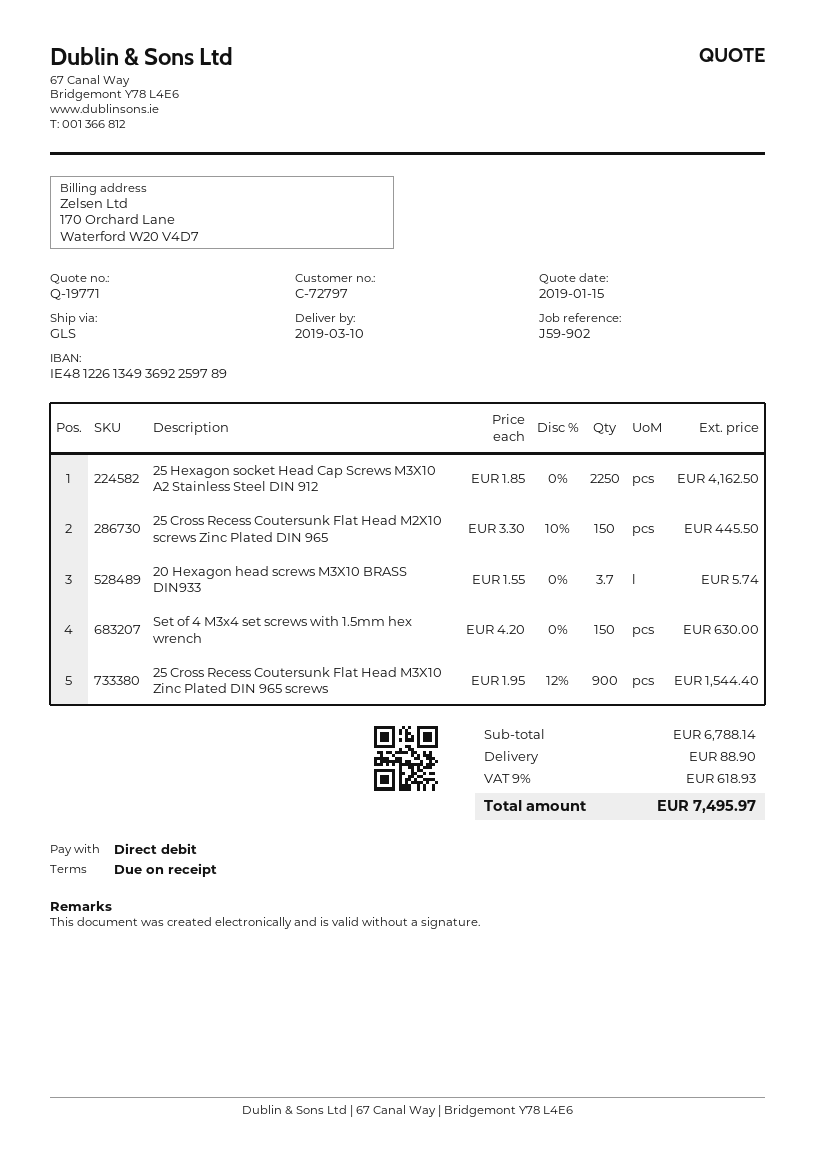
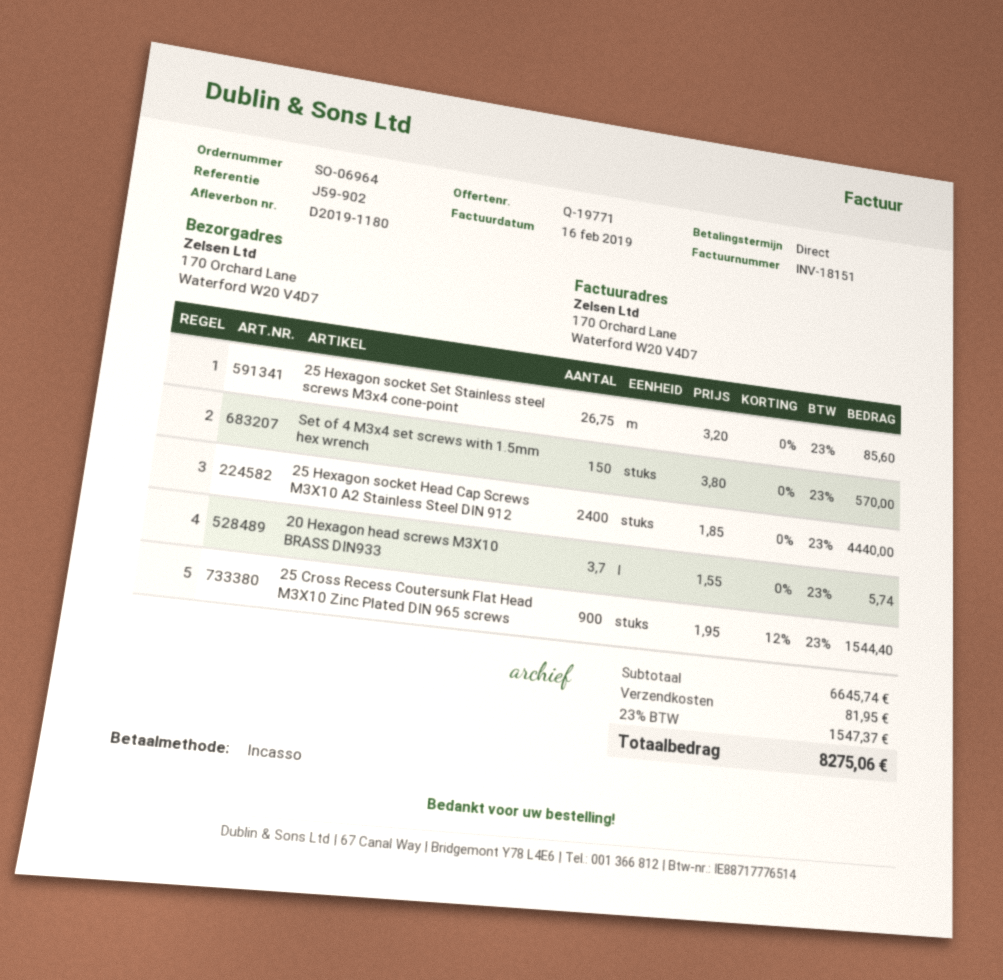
25 Hexagon socket Head Cap Screws M3X10 A2 Stainless Steel DIN 912: 2250 x 1.85 = 4162.50 -> 2400 x 1.85 = 4440.00
25 Cross Recess Coutersunk Flat Head M2X10 screws Zinc Plated DIN 965: 150 x 3.30 - 10% = 445.50 -> none
Set of 4 M3x4 set screws with 1.5mm hex wrench: 150 x 4.20 = 630.00 -> 150 x 3.80 = 570.00
25 Hexagon socket Set Stainless steel screws M3x4 cone-point: none -> 26.75 x 3.20 = 85.60
subtotal: 6788.14 -> 6645.74
shipping: 88.90 -> 81.95
tax: 9% = 618.93 -> 23% = 1547.37
total: 7495.97 -> 8275.06

